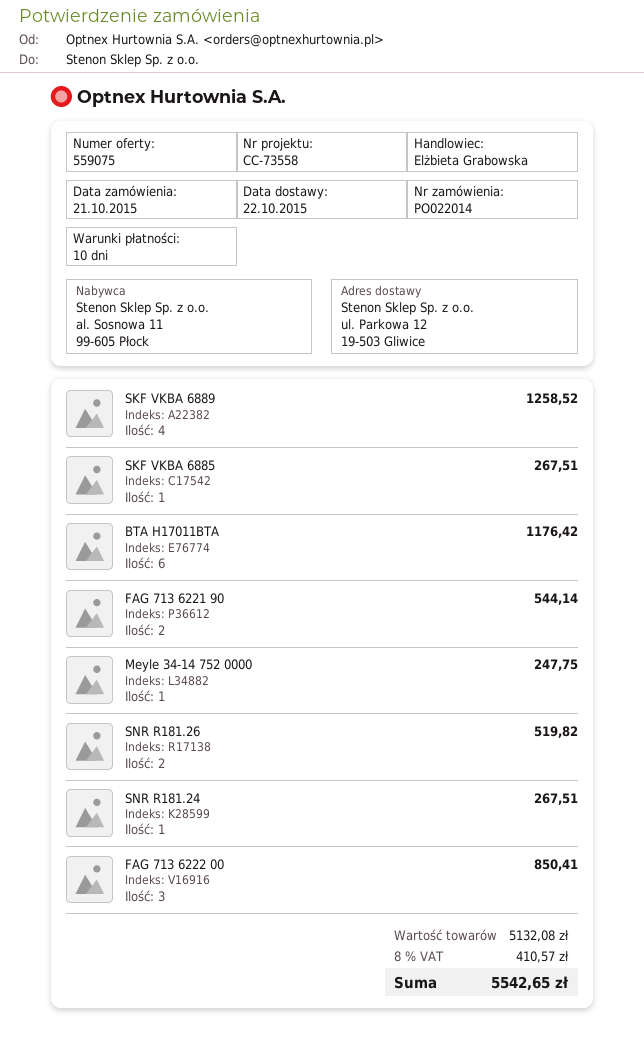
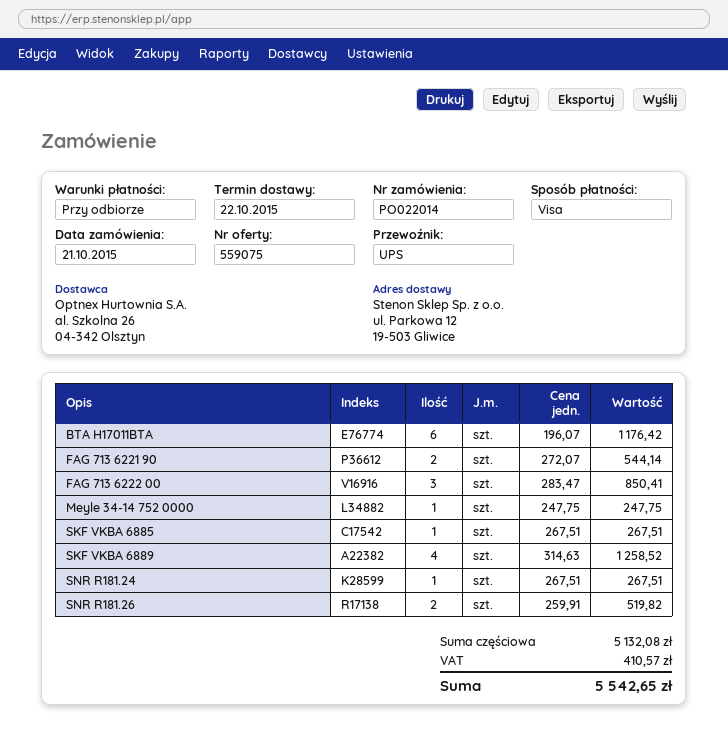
payment terms: 10 days -> on receipt

